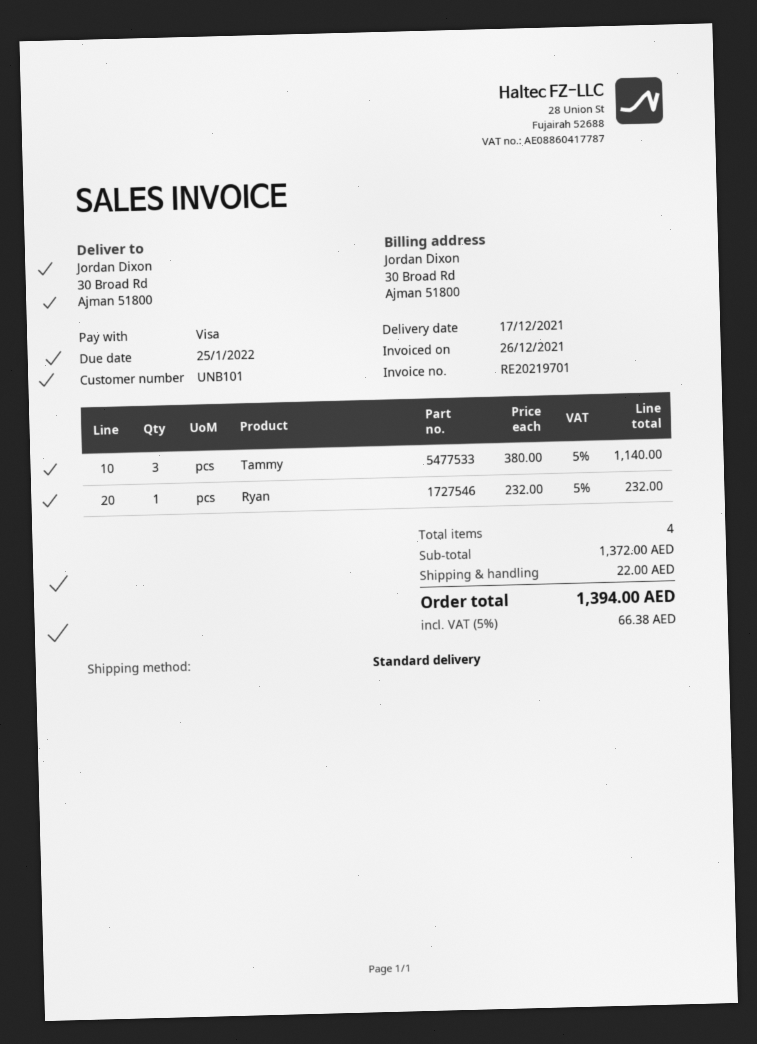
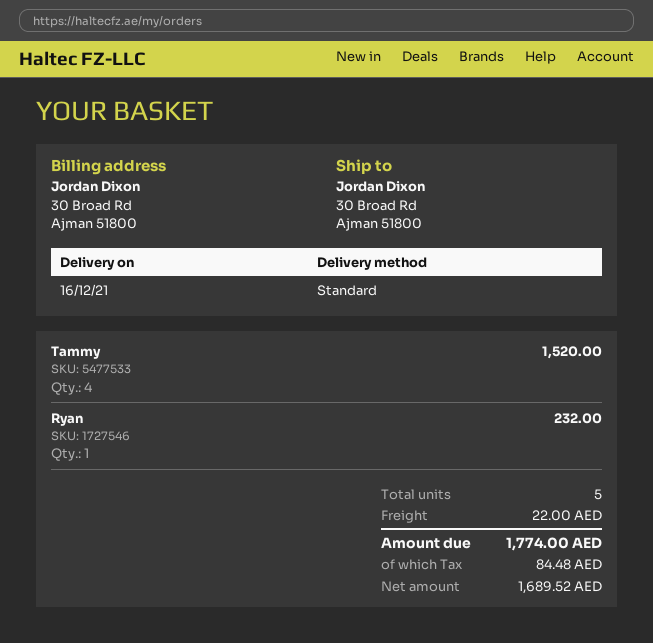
delivery date: 2021-12-17 -> 2021-12-16
Tammy: 3 for 1140.00 -> 4 for 1520.00
total quantity: 4 -> 5
tax: 66.38 -> 84.48
total: 1394.00 -> 1774.00

